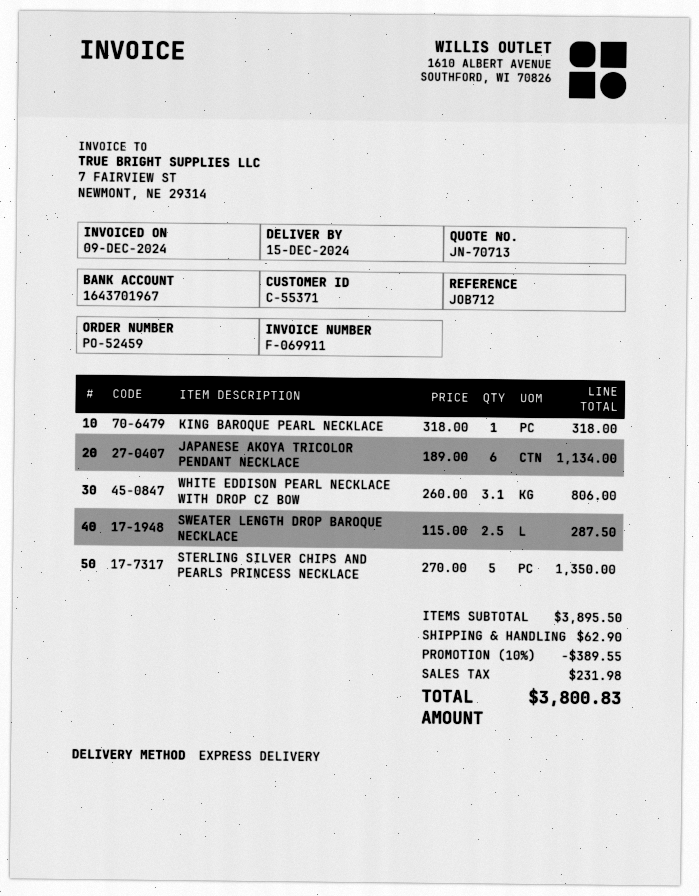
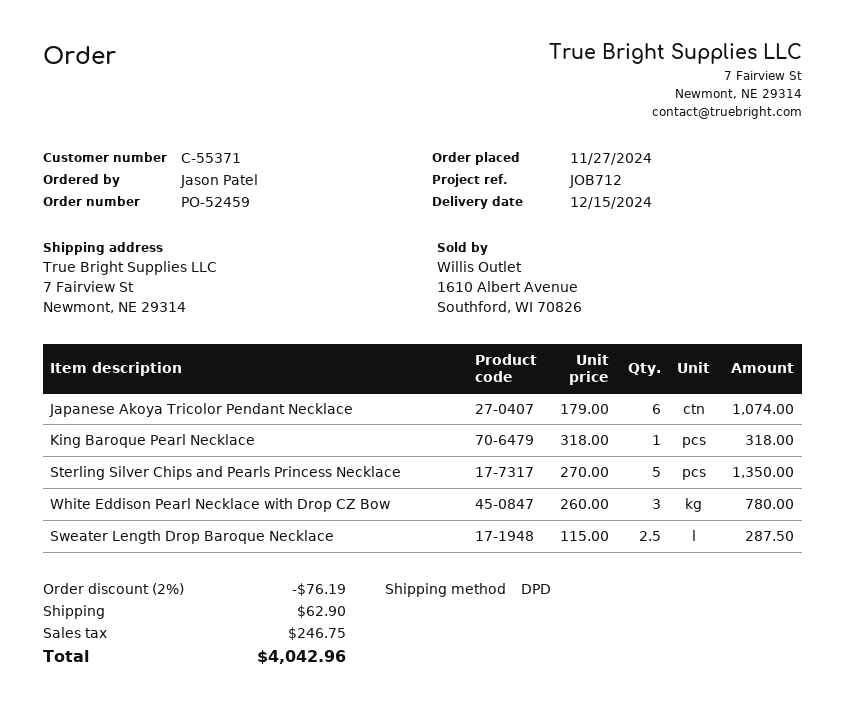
shipping method: express -> DPD
JAPANESE AKOYA TRICOLOR PENDANT NECKLACE: 6 x 189.00 = 1134.00 -> 6 x 179.00 = 1074.00
WHITE EDDISON PEARL NECKLACE WITH DROP CZ BOW: 3.1 x 260.00 = 806.00 -> 3 x 260.00 = 780.00
discount: 10% = 389.55 -> 2% = 76.19
tax: 231.98 -> 246.75
total: 3800.83 -> 4042.96

